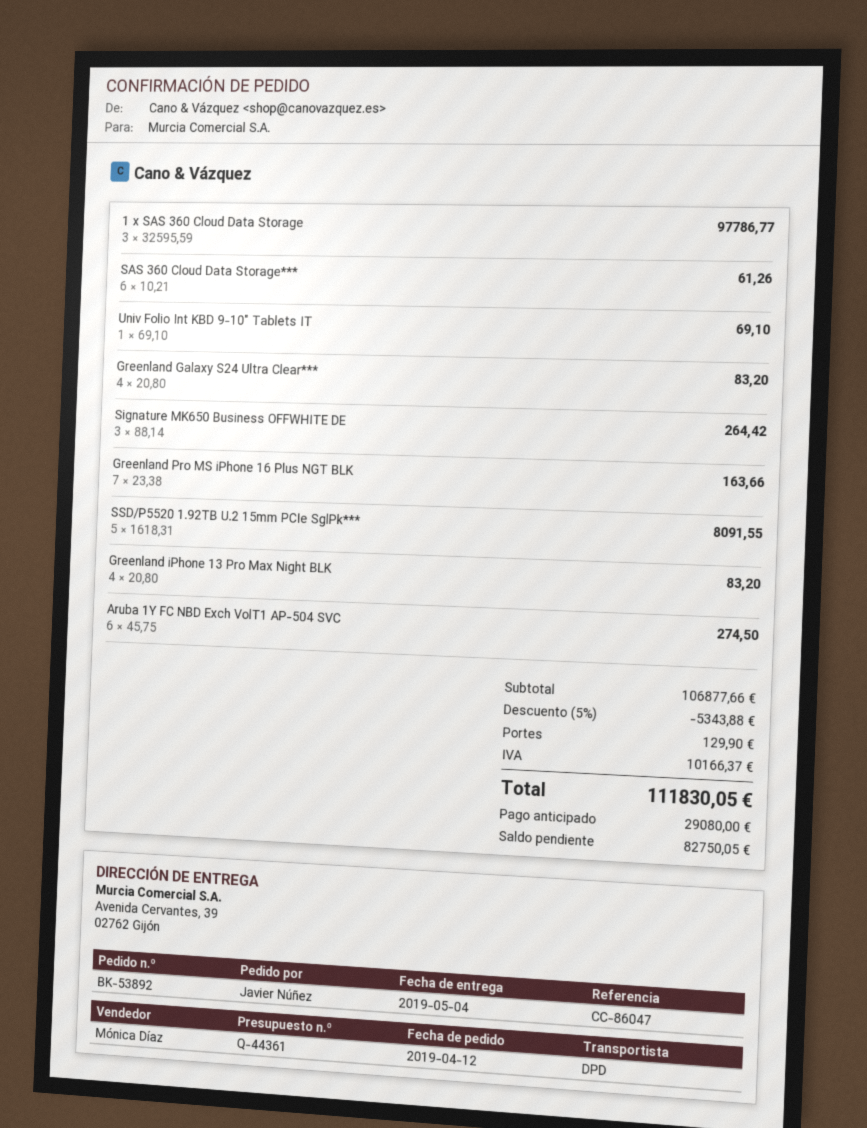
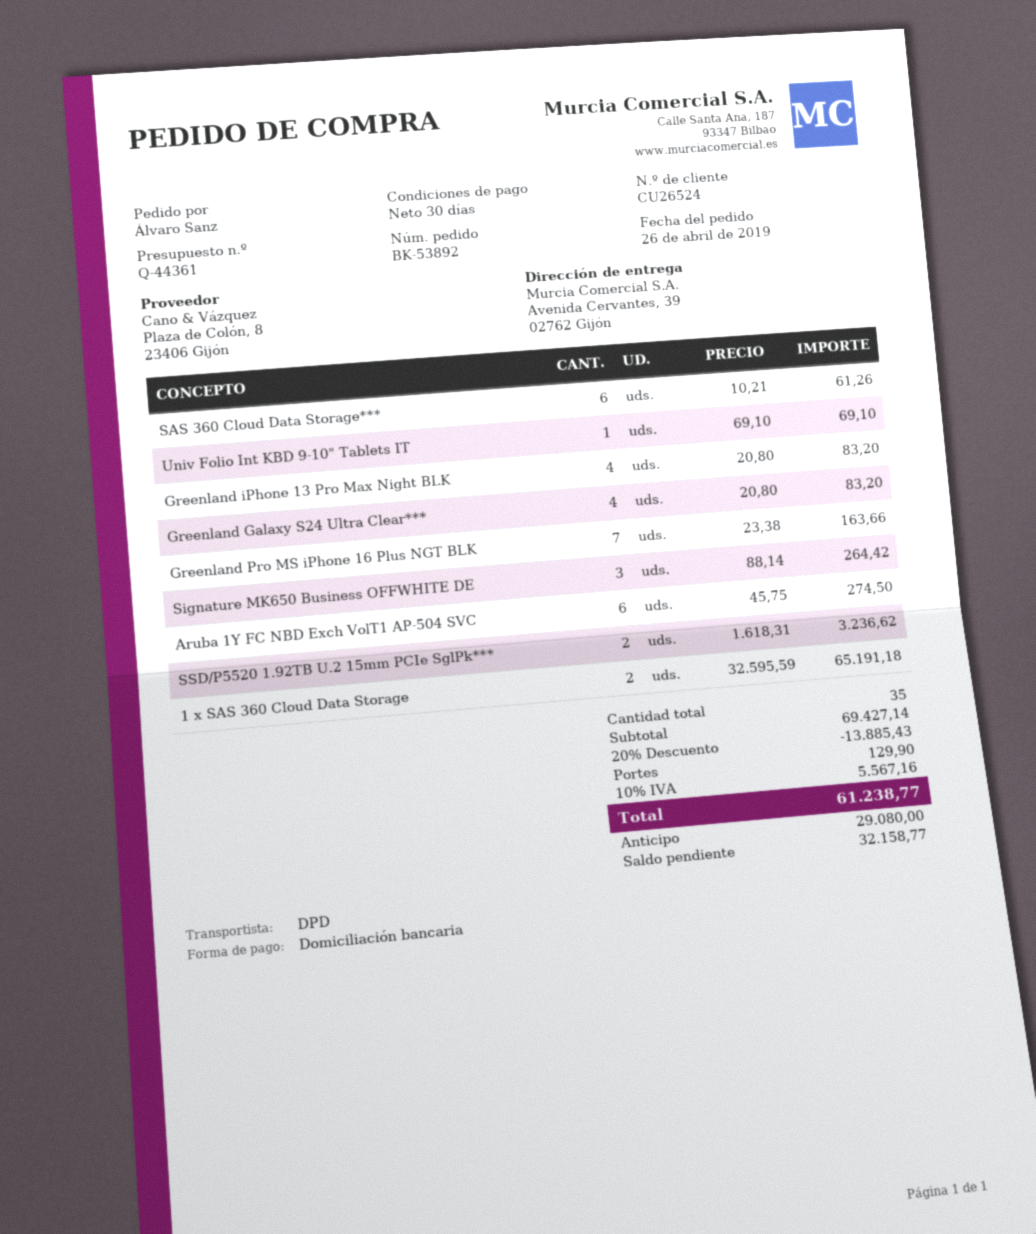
order date: 2019-04-12 -> 2019-04-26
ordered by: Javier Núñez -> Álvaro Sanz
1 x SAS 360 Cloud Data Storage: 3 x 32595.59 = 97786.77 -> 2 x 32595.59 = 65191.18
SSD/P5520 1.92TB U.2 15mm PCIe SglPk***: 5 x 1618.31 = 8091.55 -> 2 x 1618.31 = 3236.62
subtotal: 106877.66 -> 69427.14
discount: 5% = 5343.88 -> 20% = 13885.43
tax: 10166.37 -> 5567.16
total: 111830.05 -> 61238.77
balance: 82750.05 -> 32158.77

